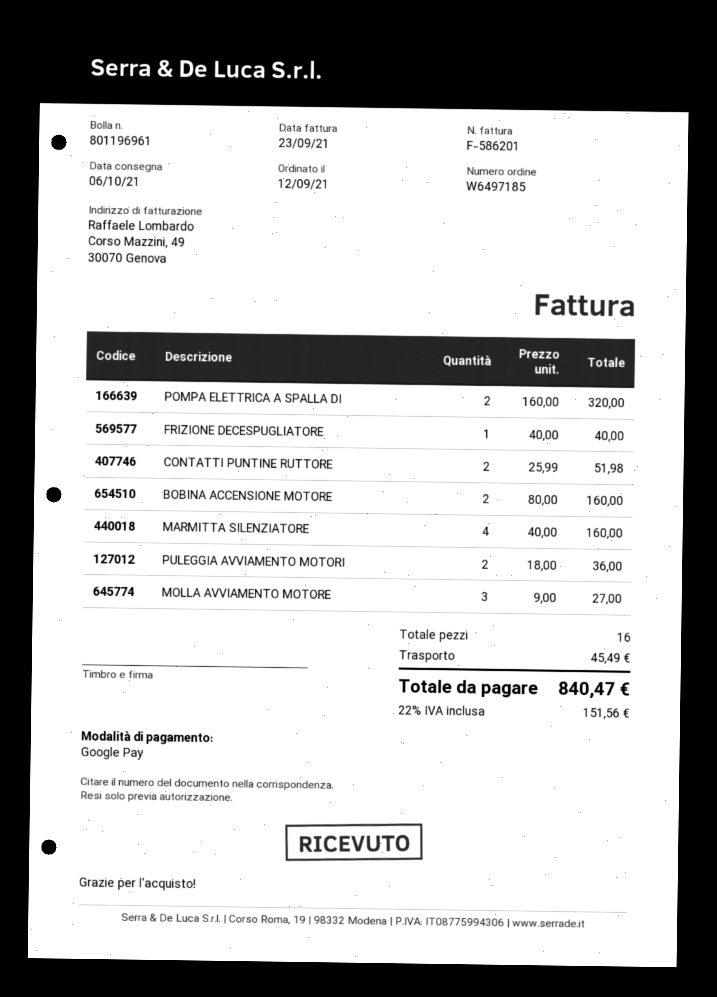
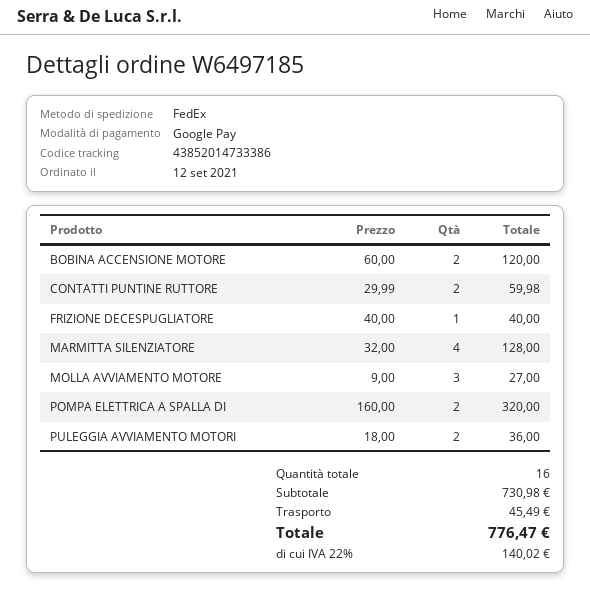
CONTATTI PUNTINE RUTTORE: 2 x 25.99 = 51.98 -> 2 x 29.99 = 59.98
BOBINA ACCENSIONE MOTORE: 2 x 80.00 = 160.00 -> 2 x 60.00 = 120.00
MARMITTA SILENZIATORE: 4 x 40.00 = 160.00 -> 4 x 32.00 = 128.00
tax: 22% = 151.56 -> 22% = 140.02
total: 840.47 -> 776.47

